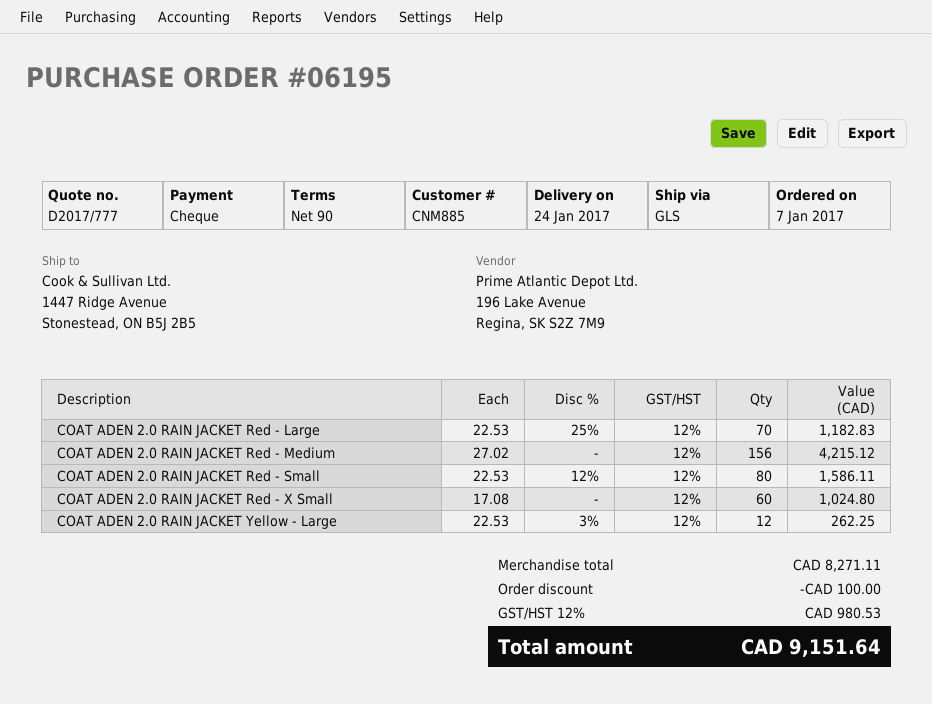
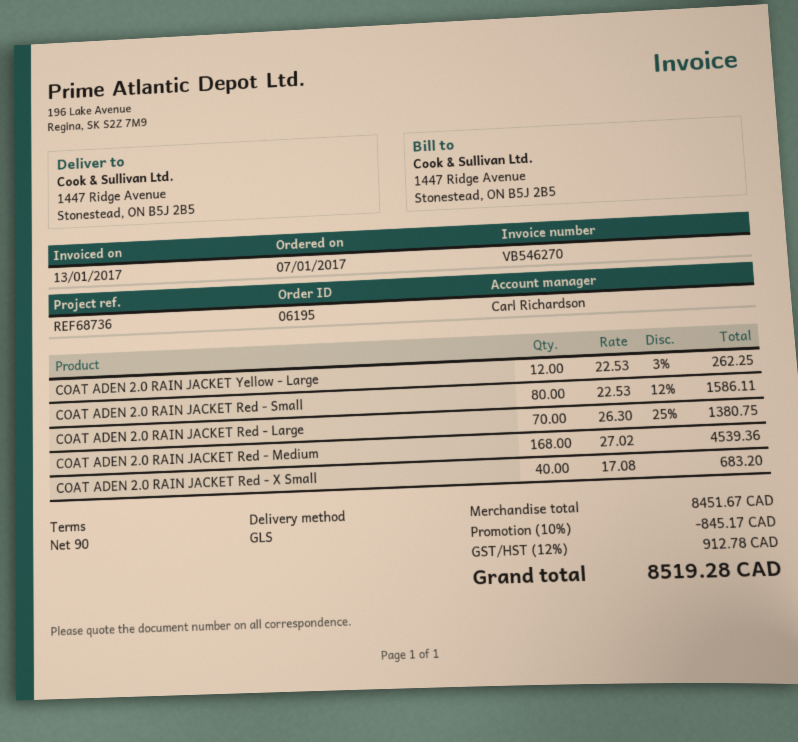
COAT ADEN 2.0 RAIN JACKET Red - Large: 70 x 22.53 - 25% = 1182.83 -> 70 x 26.30 - 25% = 1380.75
COAT ADEN 2.0 RAIN JACKET Red - Medium: 156 x 27.02 = 4215.12 -> 168 x 27.02 = 4539.36
COAT ADEN 2.0 RAIN JACKET Red - X Small: 60 x 17.08 = 1024.80 -> 40 x 17.08 = 683.20
subtotal: 8271.11 -> 8451.67
discount: 100.00 -> 845.17
tax: 12% = 980.53 -> 12% = 912.78
total: 9151.64 -> 8519.28

